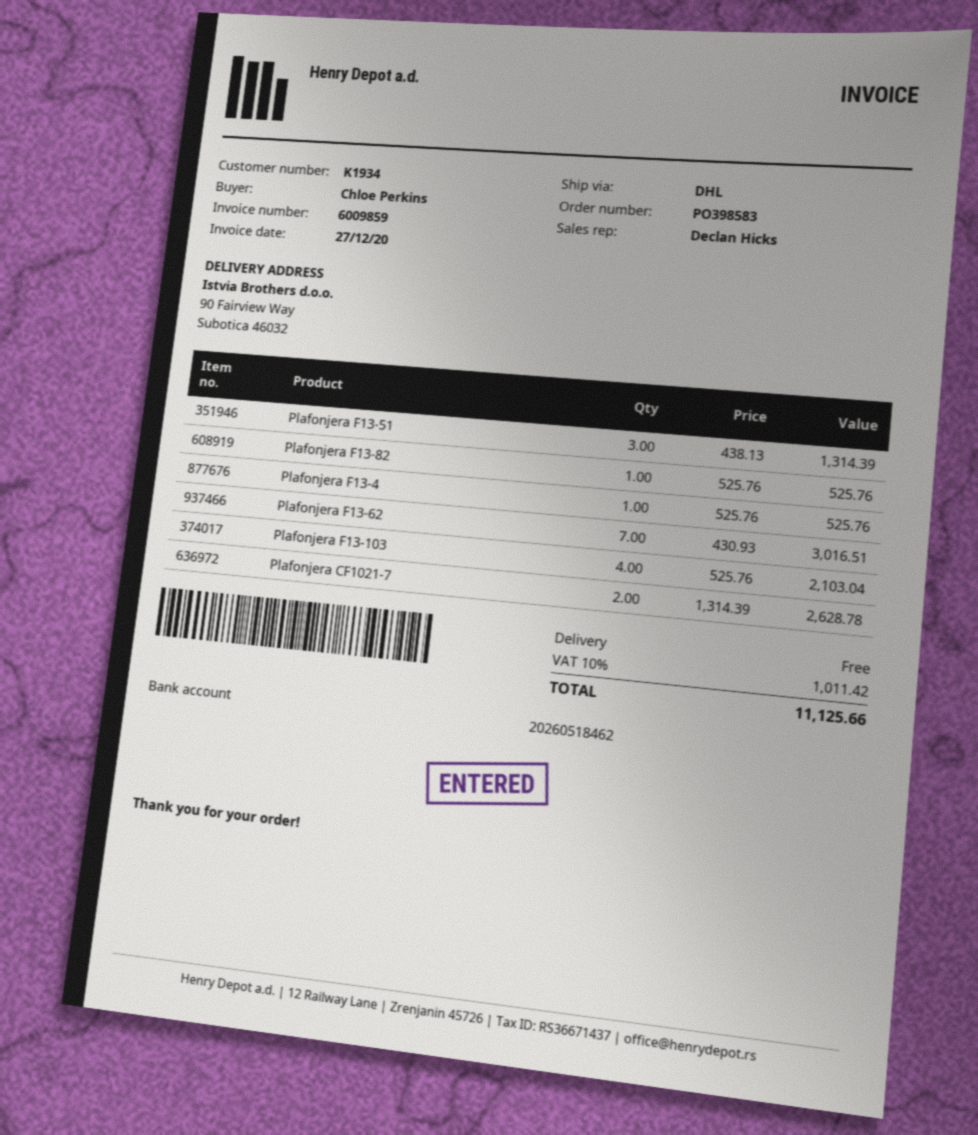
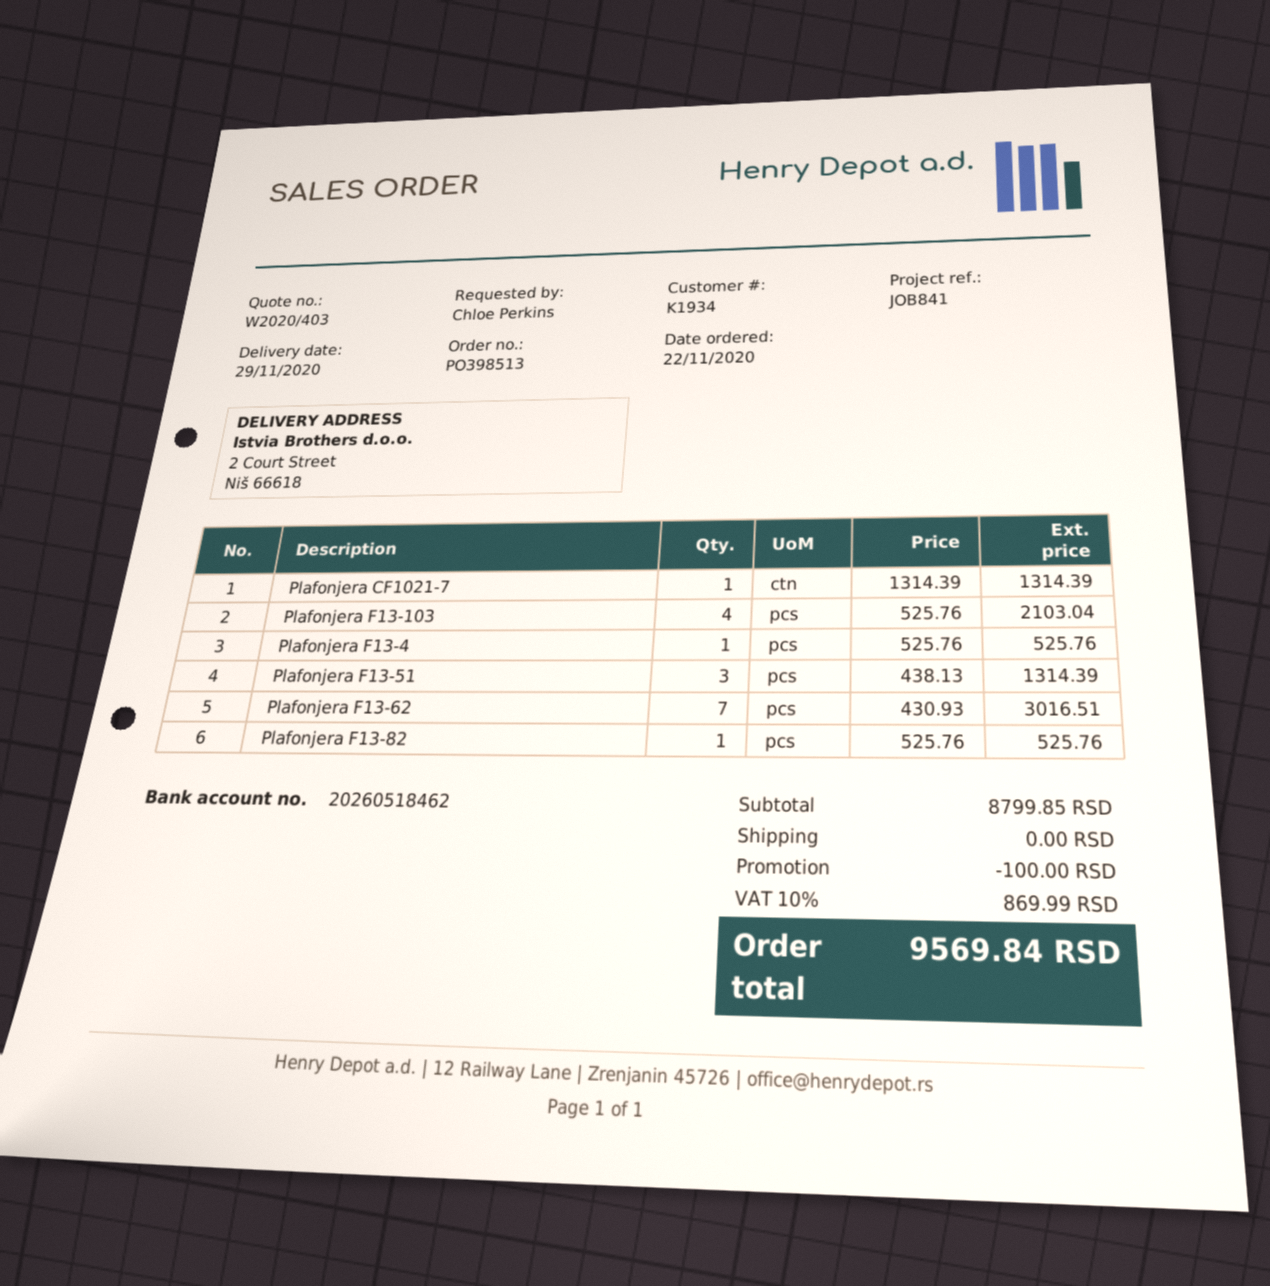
order number: PO398583 -> PO398513
ship to: 90 Fairview Way, Subotica 46032 -> 2 Court Street, Niš 66618
Plafonjera CF1021-7: 2 x 1314.39 = 2628.78 -> 1 x 1314.39 = 1314.39
discount: none -> 100.00
tax: 10% = 1011.42 -> 10% = 869.99
total: 11125.66 -> 9569.84

